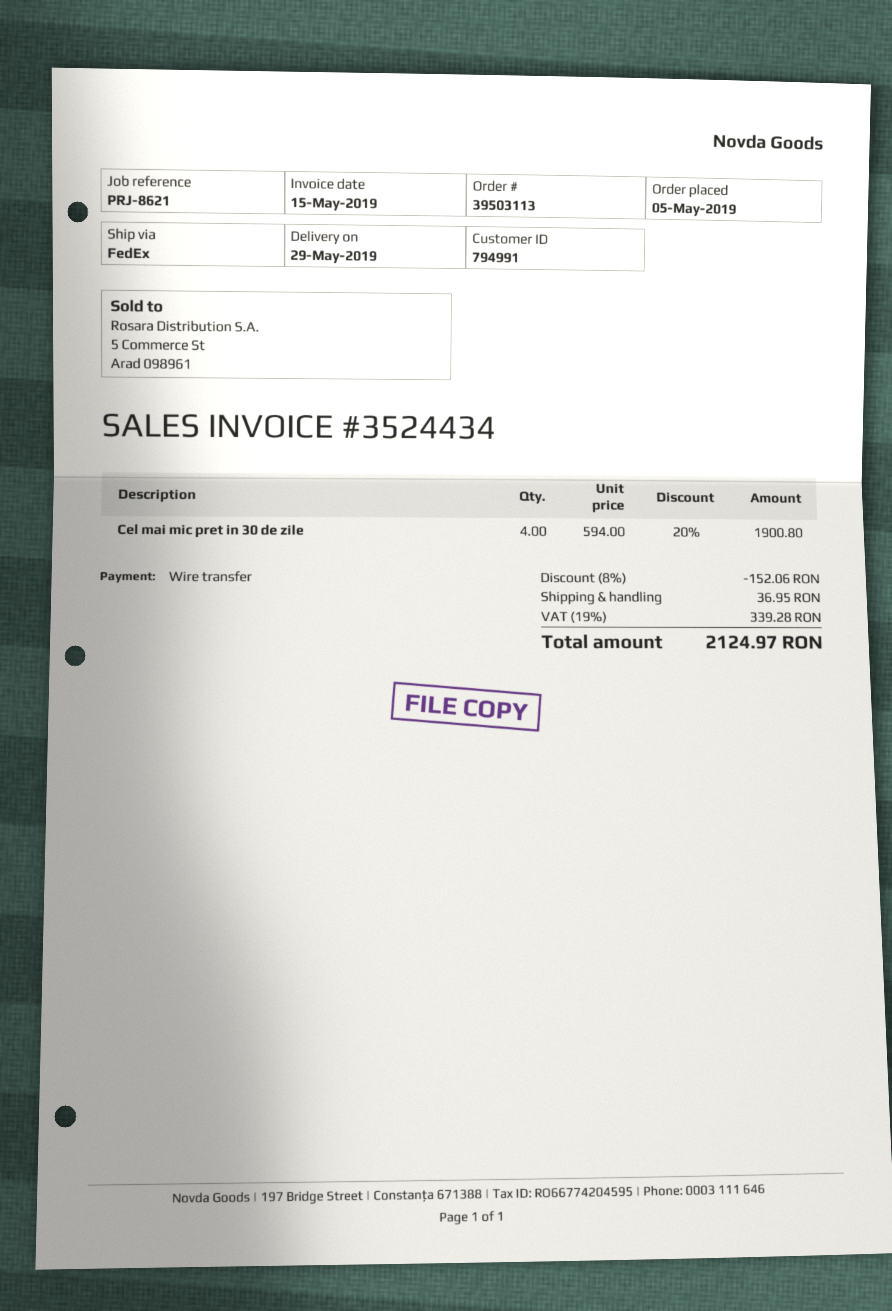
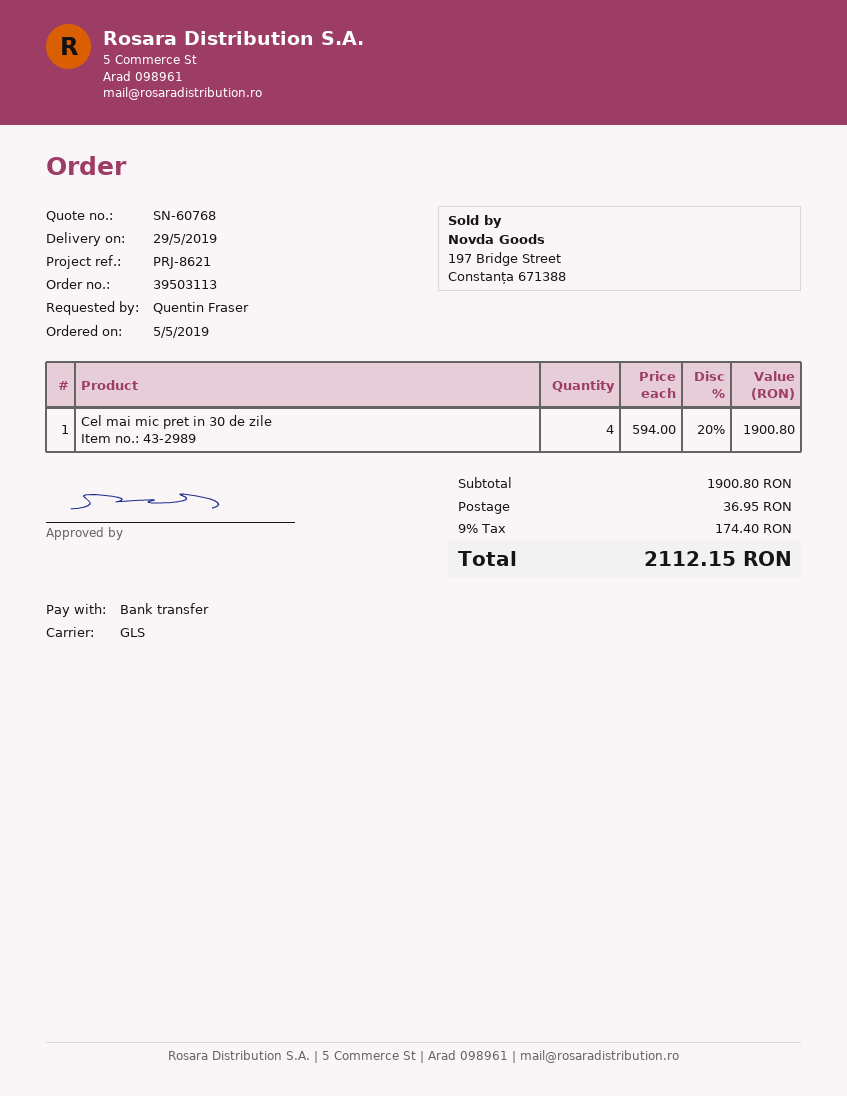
shipping method: FedEx -> GLS
discount: 8% = 152.06 -> none
tax: 19% = 339.28 -> 9% = 174.40
total: 2124.97 -> 2112.15

